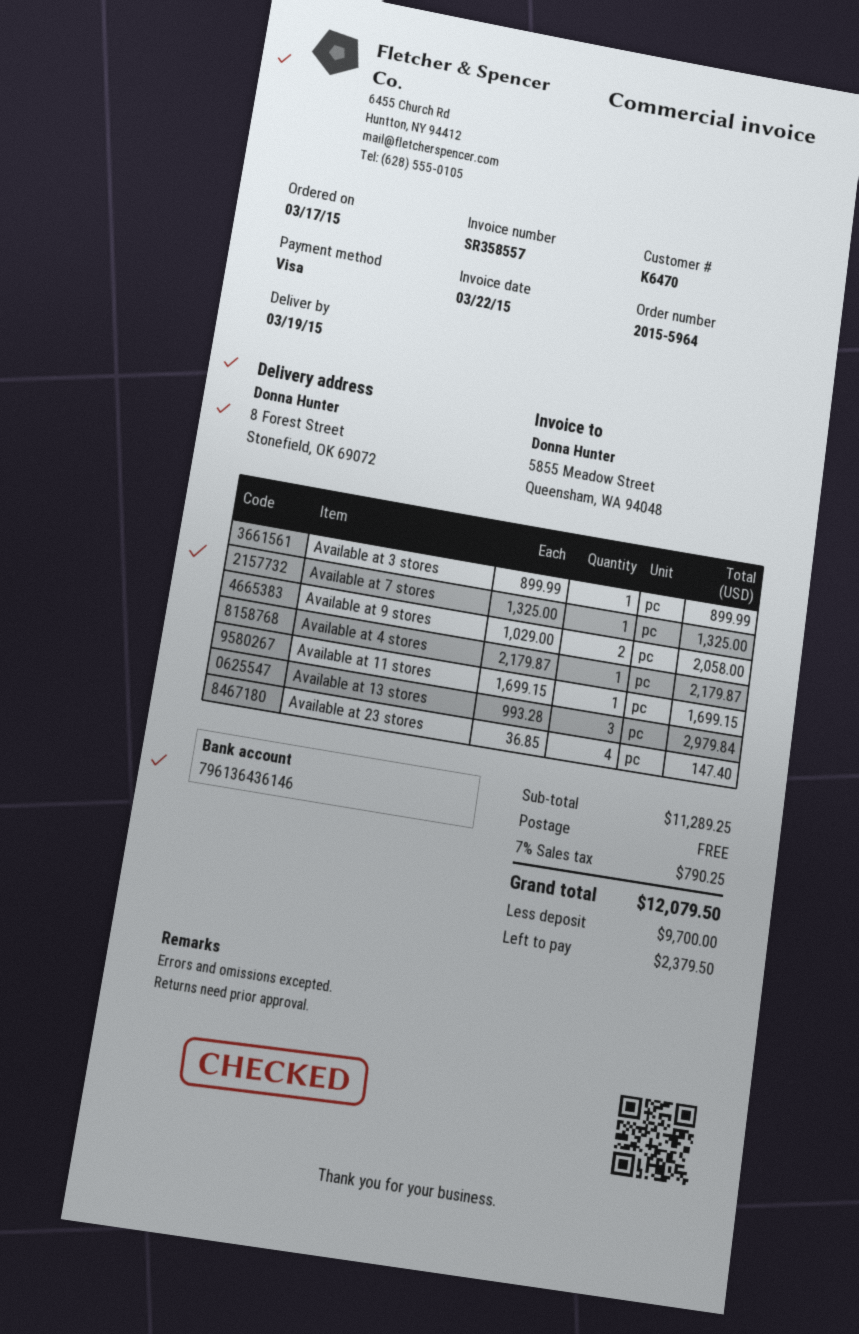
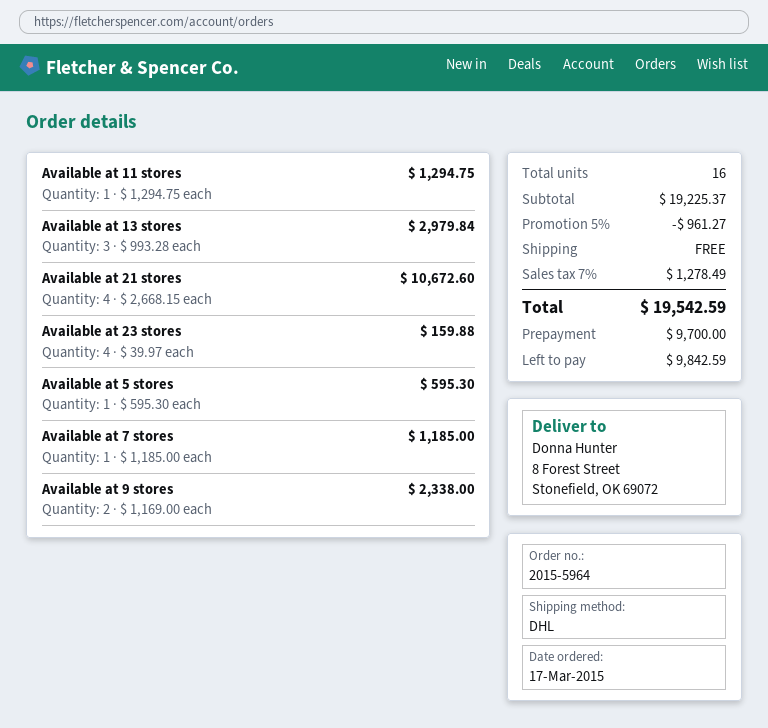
Available at 3 stores: 1 x 899.99 = 899.99 -> none
Available at 7 stores: 1 x 1325.00 = 1325.00 -> 1 x 1185.00 = 1185.00
Available at 9 stores: 2 x 1029.00 = 2058.00 -> 2 x 1169.00 = 2338.00
Available at 4 stores: 1 x 2179.87 = 2179.87 -> none
Available at 11 stores: 1 x 1699.15 = 1699.15 -> 1 x 1294.75 = 1294.75
Available at 23 stores: 4 x 36.85 = 147.40 -> 4 x 39.97 = 159.88
Available at 21 stores: none -> 4 x 2668.15 = 10672.60
Available at 5 stores: none -> 1 x 595.30 = 595.30
subtotal: 11289.25 -> 19225.37
discount: none -> 5% = 961.27
tax: 7% = 790.25 -> 7% = 1278.49
total: 12079.50 -> 19542.59
balance: 2379.50 -> 9842.59

